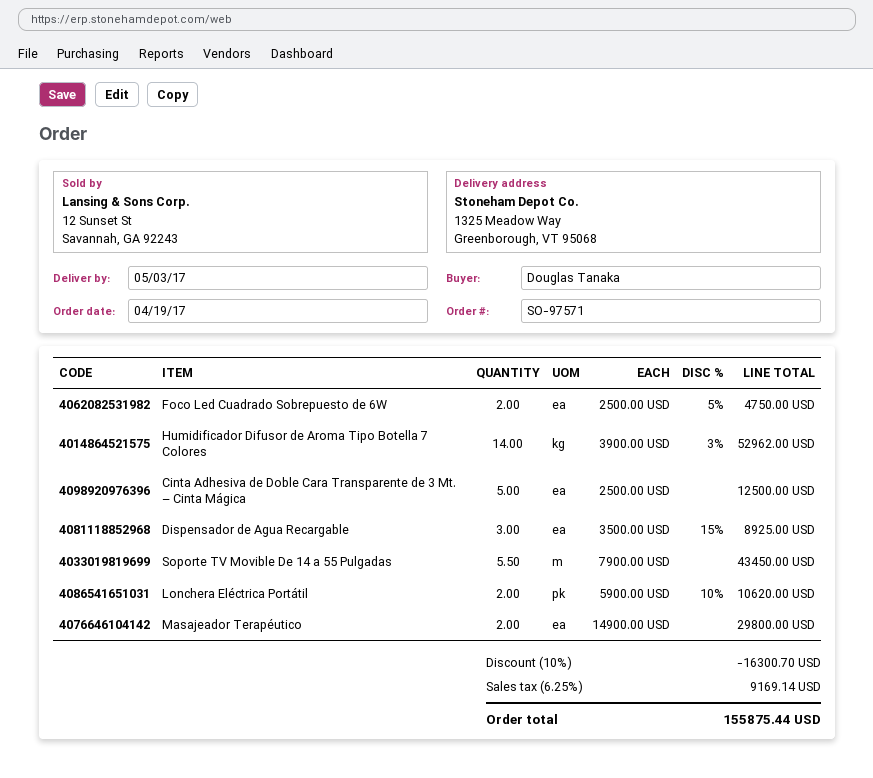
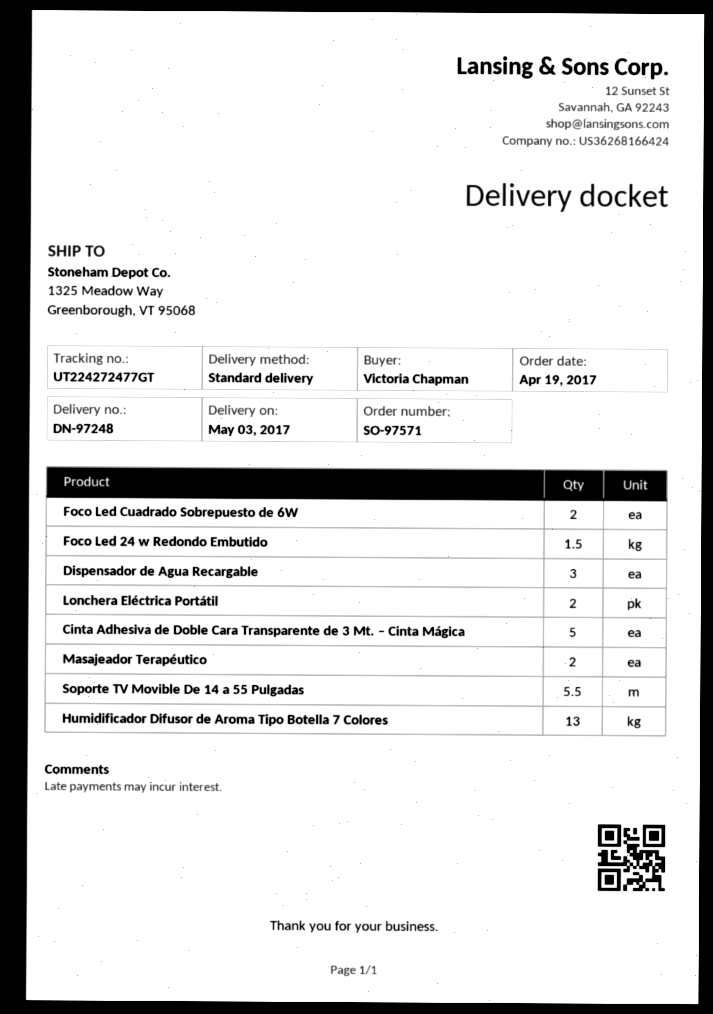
ordered by: Douglas Tanaka -> Victoria Chapman
Humidificador Difusor de Aroma Tipo Botella 7 Colores: 14 -> 13
Foco Led 24 w Redondo Embutido: none -> 1.5

